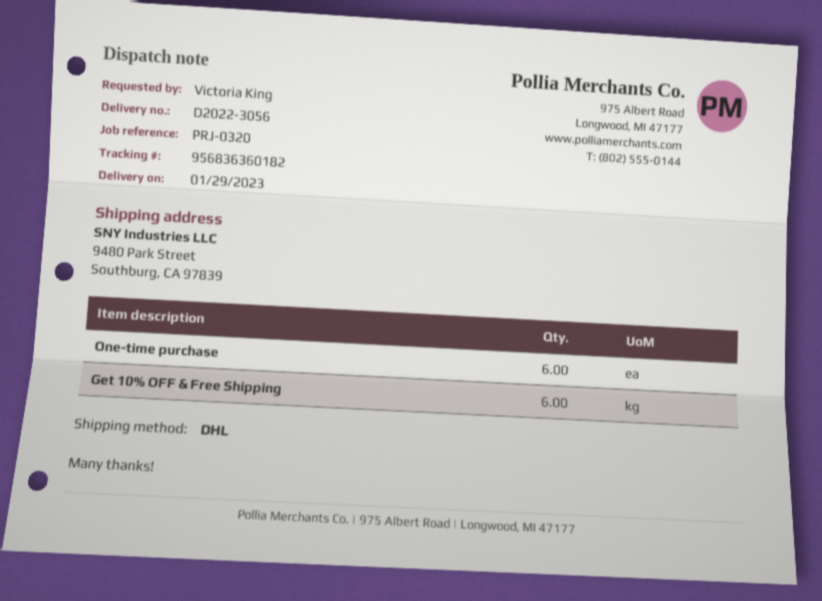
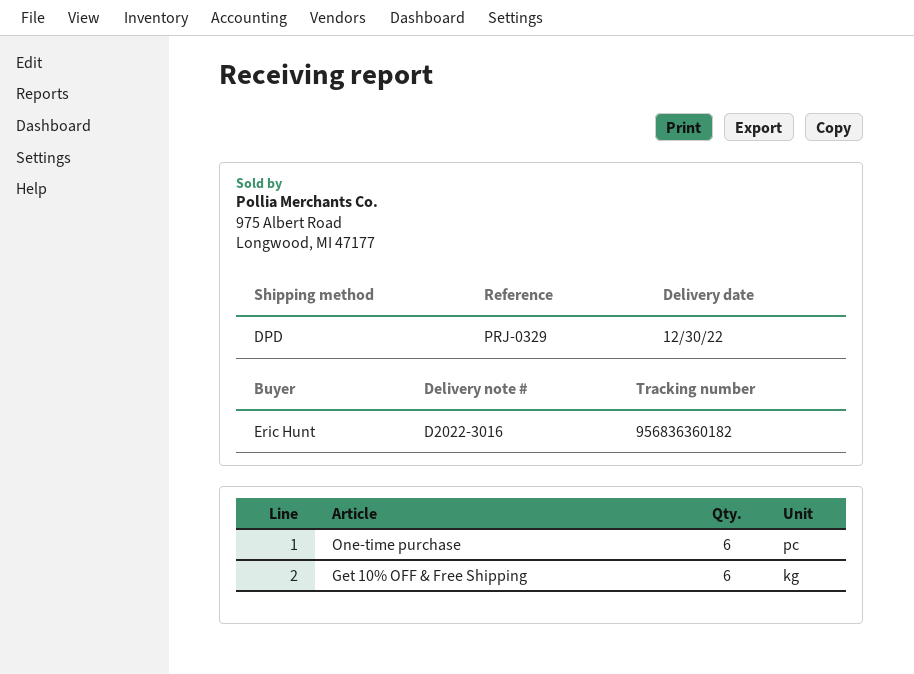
delivery note number: D2022-3056 -> D2022-3016
delivery date: 2023-01-29 -> 2022-12-30
reference: PRJ-0320 -> PRJ-0329
ordered by: Victoria King -> Eric Hunt
shipping method: DHL -> DPD

